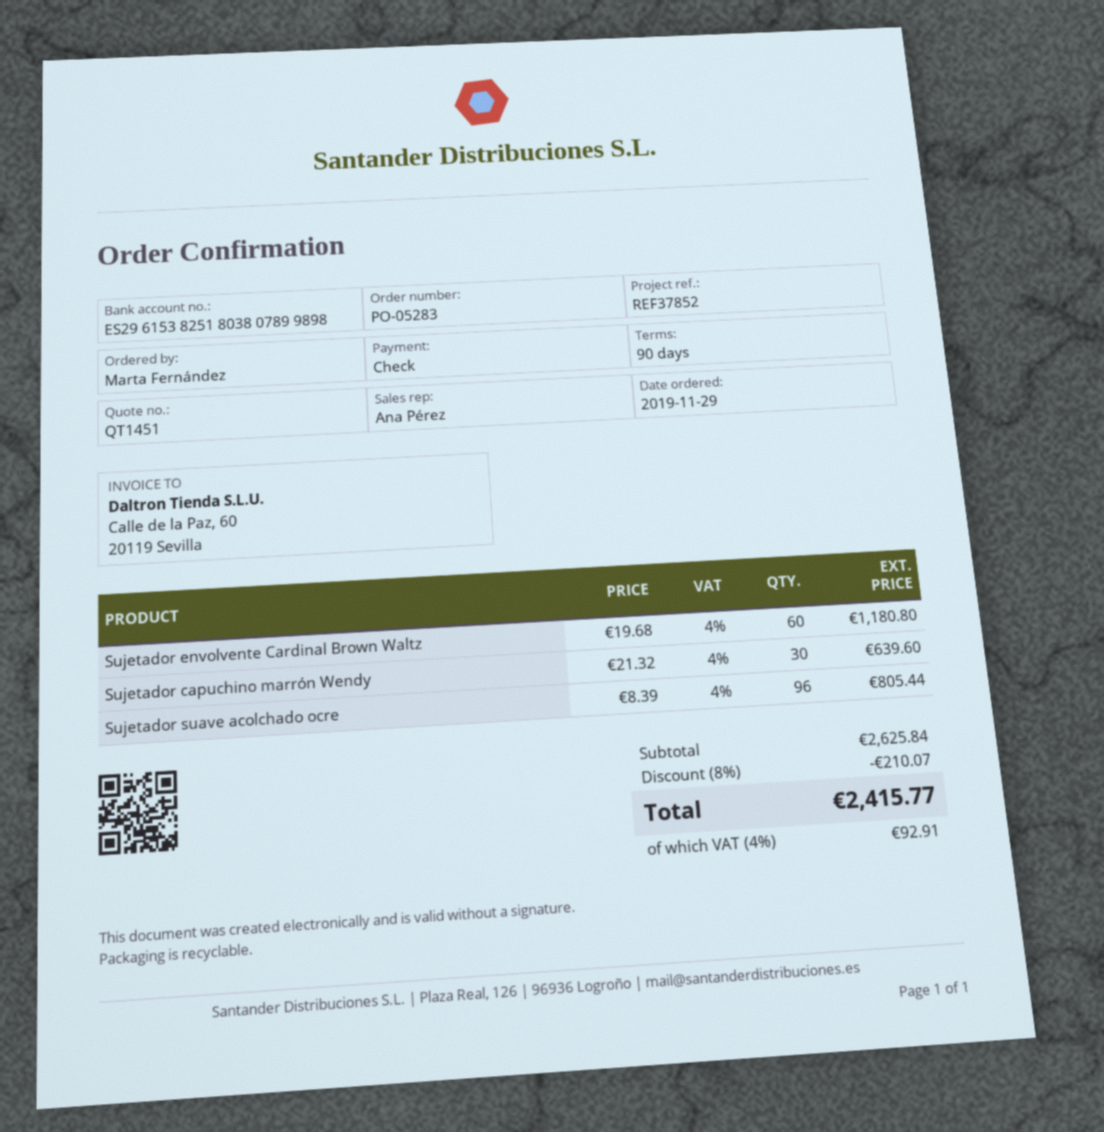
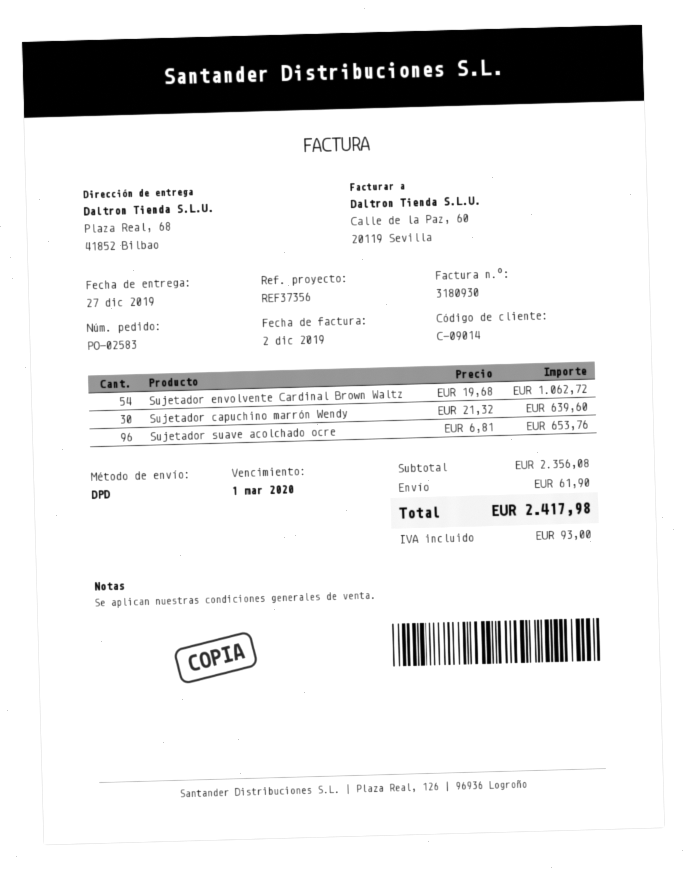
order number: PO-05283 -> PO-02583
reference: REF37852 -> REF37356
Sujetador envolvente Cardinal Brown Waltz: 60 x 19.68 = 1180.80 -> 54 x 19.68 = 1062.72
Sujetador suave acolchado ocre: 96 x 8.39 = 805.44 -> 96 x 6.81 = 653.76
subtotal: 2625.84 -> 2356.08
discount: 8% = 210.07 -> none
shipping: none -> 61.90
tax: 92.91 -> 93.00
total: 2415.77 -> 2417.98

